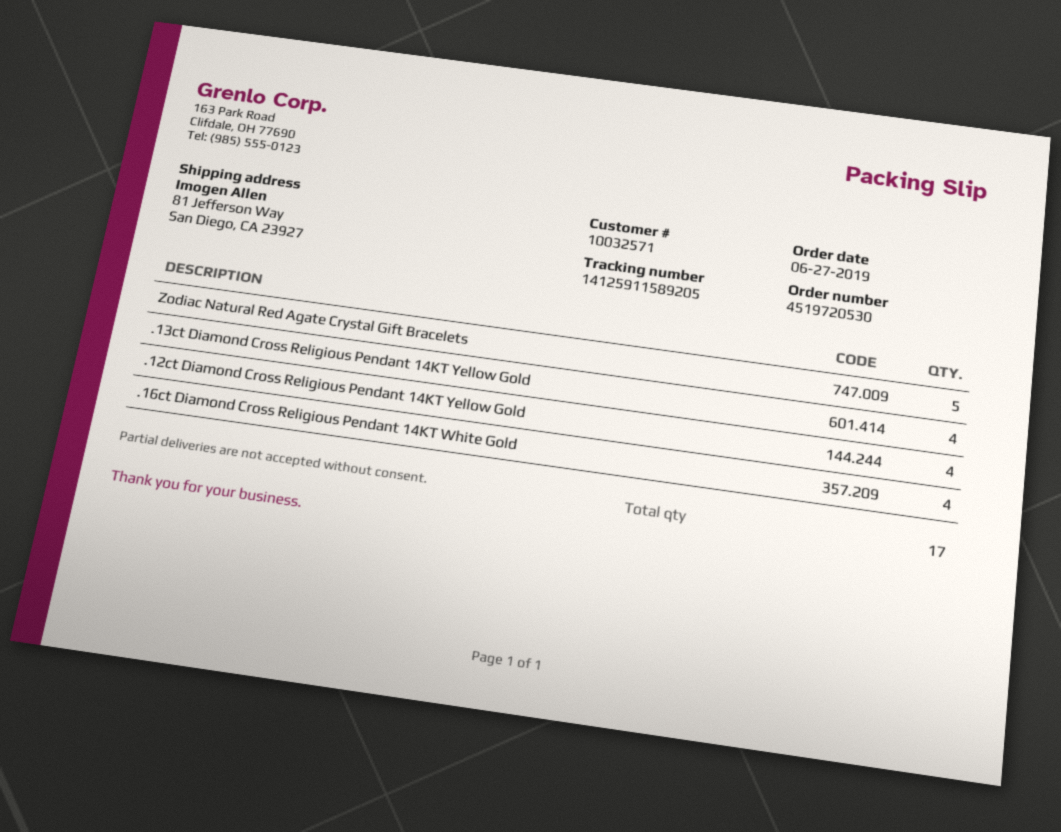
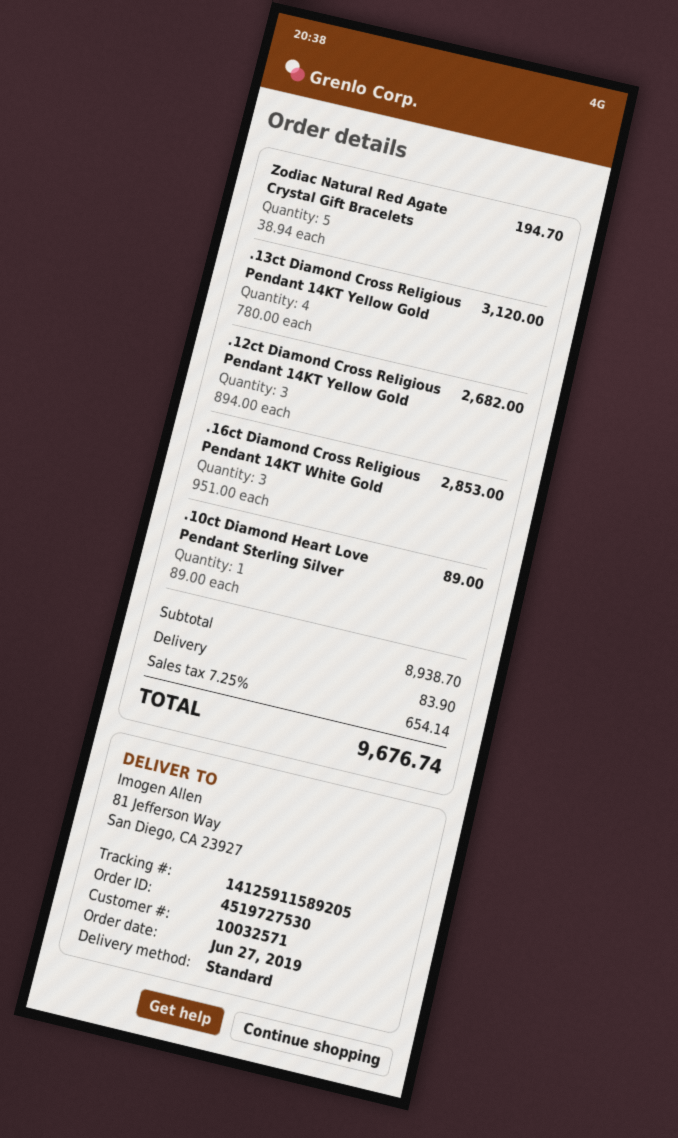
order number: 4519720530 -> 4519727530
.12ct Diamond Cross Religious Pendant 14KT Yellow Gold: 4 -> 3
.16ct Diamond Cross Religious Pendant 14KT White Gold: 4 -> 3
.10ct Diamond Heart Love Pendant Sterling Silver: none -> 1

